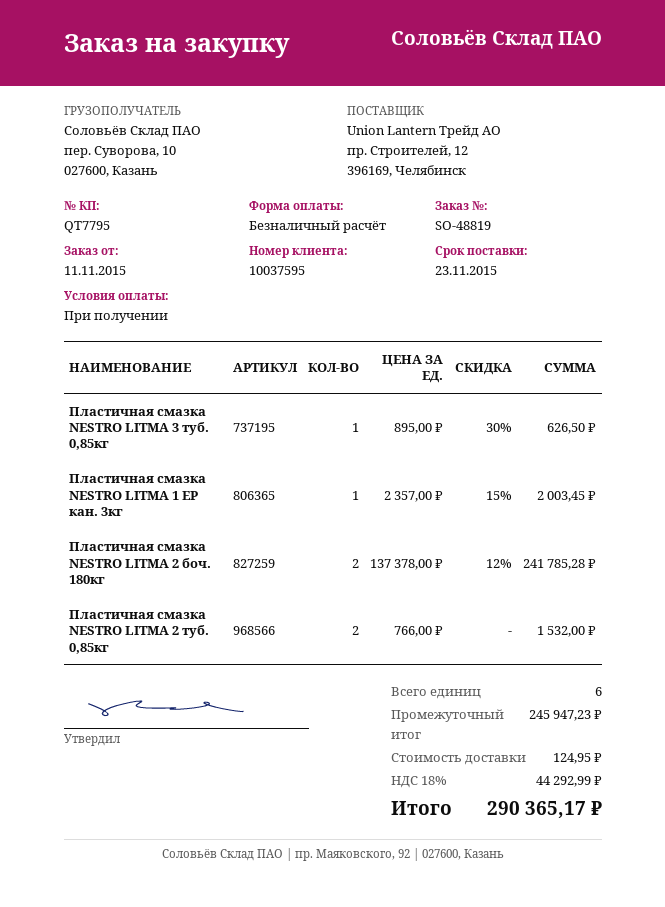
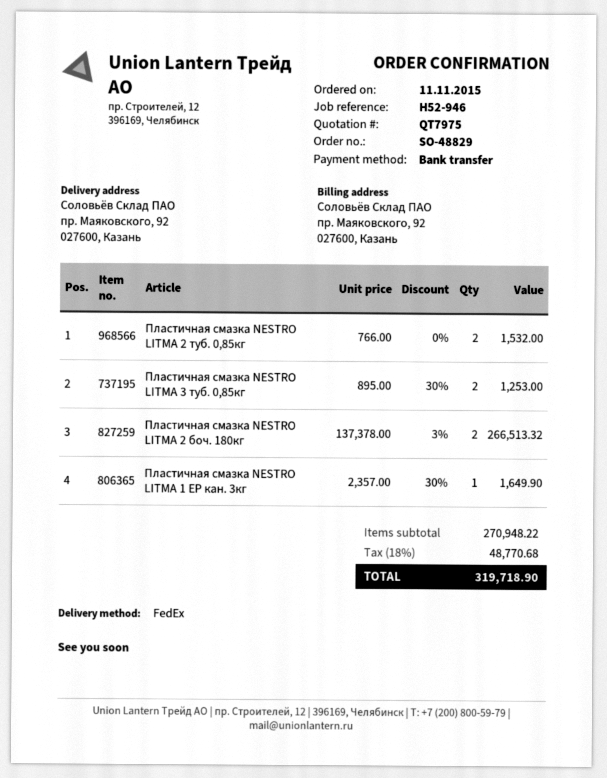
quote number: QT7795 -> QT7975
order number: SO-48819 -> SO-48829
ship to: пер. Суворова, 10, 027600, Казань -> пр. Маяковского, 92, 027600, Казань
Пластичная смазка NESTRO LITMA 3 туб. 0,85кг: 1 x 895.00 - 30% = 626.50 -> 2 x 895.00 - 30% = 1253.00
Пластичная смазка NESTRO LITMA 1 EP кан. 3кг: 1 x 2357.00 - 15% = 2003.45 -> 1 x 2357.00 - 30% = 1649.90
Пластичная смазка NESTRO LITMA 2 боч. 180кг: 2 x 137378.00 - 12% = 241785.28 -> 2 x 137378.00 - 3% = 266513.32
subtotal: 245947.23 -> 270948.22
shipping: 124.95 -> none
tax: 18% = 44292.99 -> 18% = 48770.68
total: 290365.17 -> 319718.90

